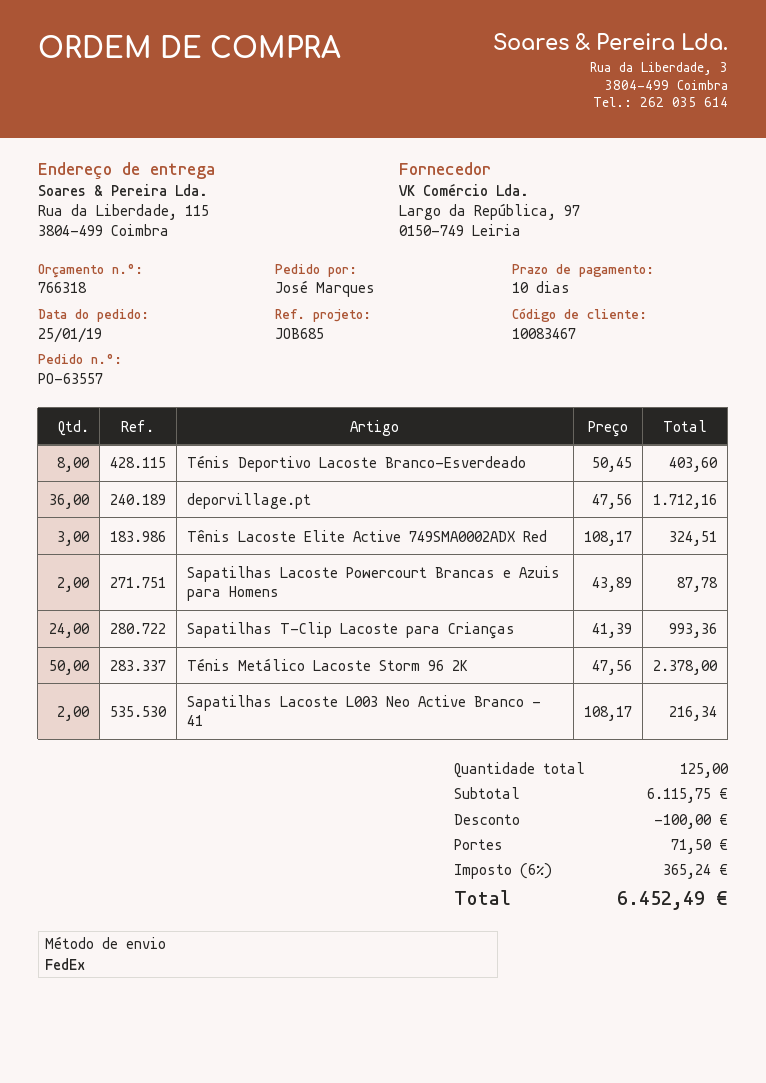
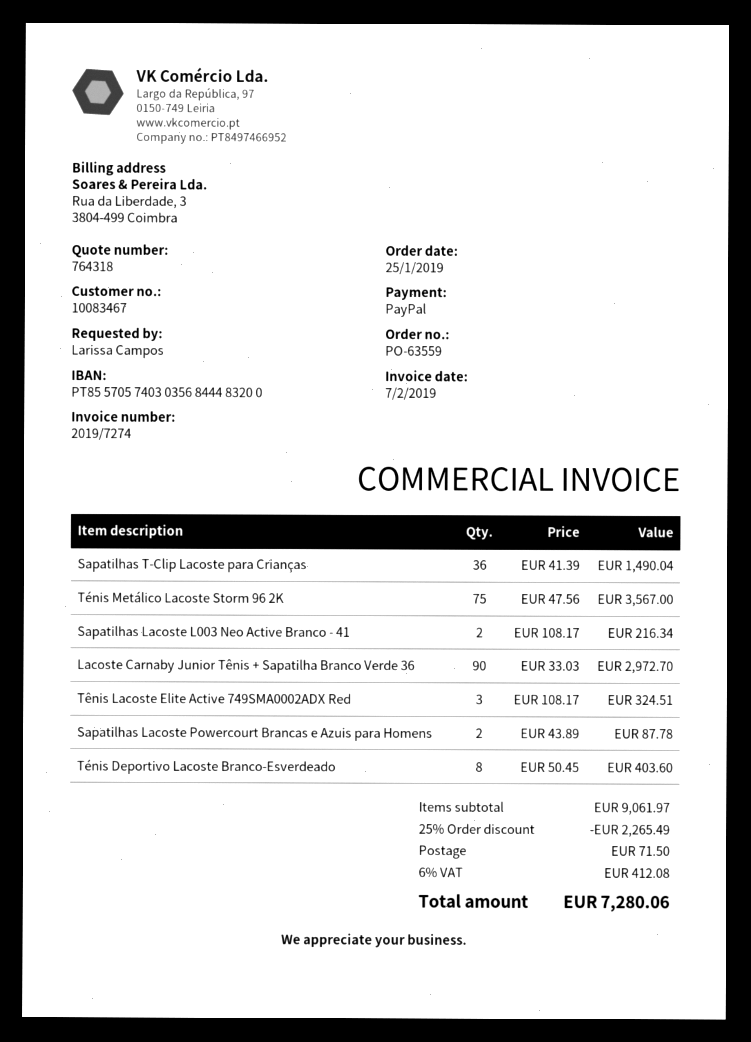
quote number: 766318 -> 764318
order number: PO-63557 -> PO-63559
ordered by: José Marques -> Larissa Campos
deporvillage.pt: 36 x 47.56 = 1712.16 -> none
Sapatilhas T-Clip Lacoste para Crianças: 24 x 41.39 = 993.36 -> 36 x 41.39 = 1490.04
Ténis Metálico Lacoste Storm 96 2K: 50 x 47.56 = 2378.00 -> 75 x 47.56 = 3567.00
Lacoste Carnaby Junior Tênis + Sapatilha Branco Verde 36: none -> 90 x 33.03 = 2972.70
subtotal: 6115.75 -> 9061.97
discount: 100.00 -> 2265.49
tax: 6% = 365.24 -> 6% = 412.08
total: 6452.49 -> 7280.06

